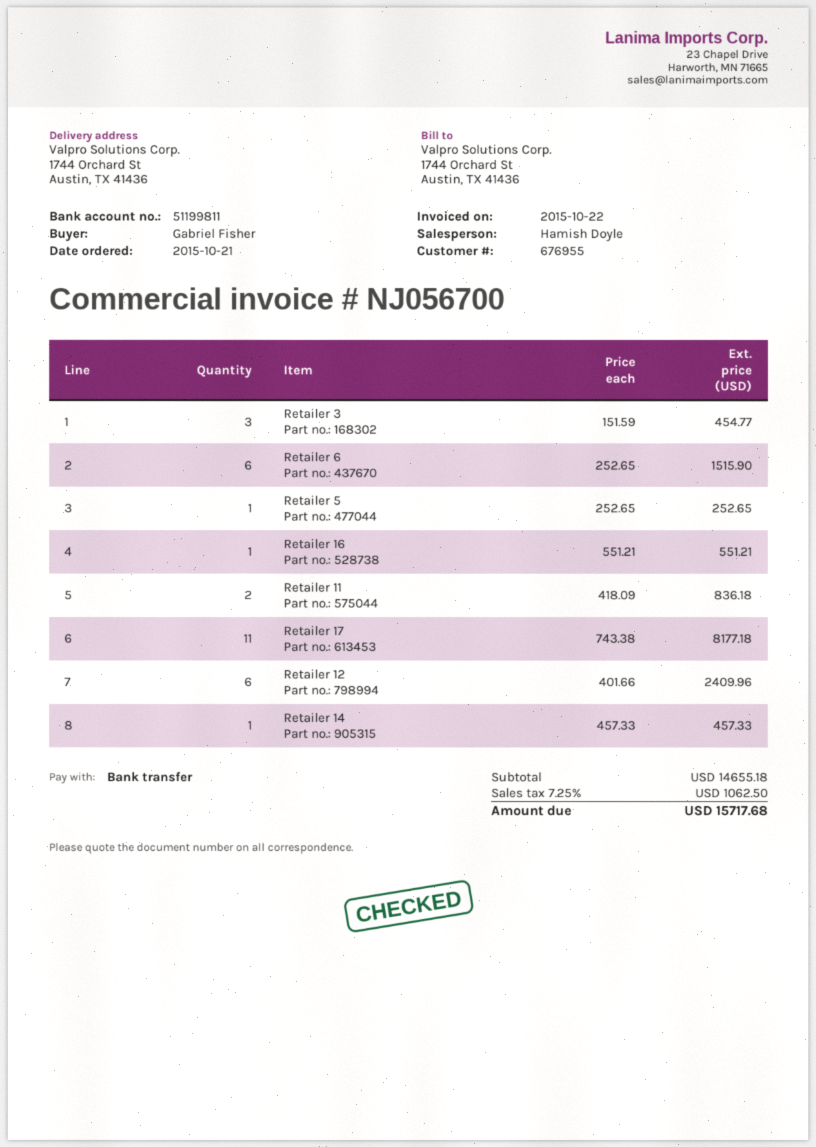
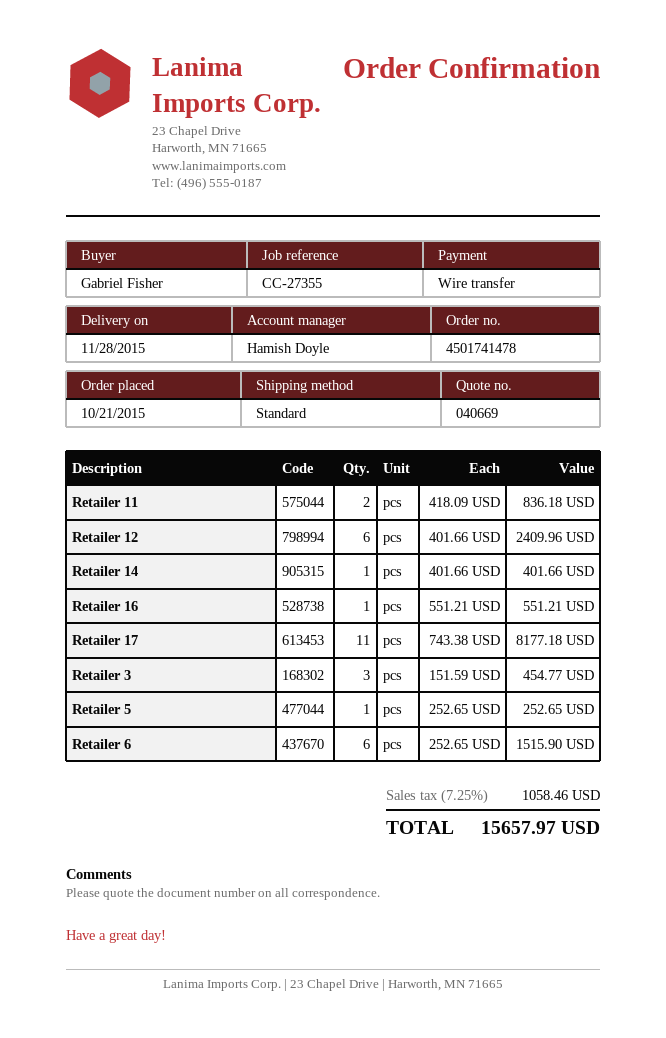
Retailer 14: 1 x 457.33 = 457.33 -> 1 x 401.66 = 401.66
tax: 7.25% = 1062.50 -> 7.25% = 1058.46
total: 15717.68 -> 15657.97

